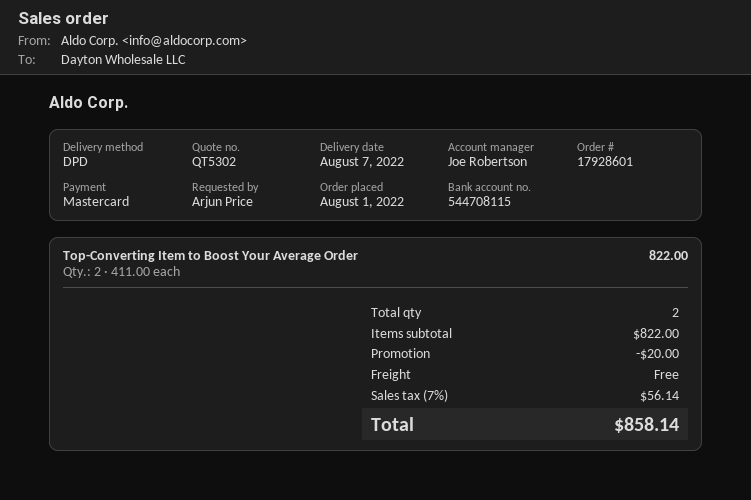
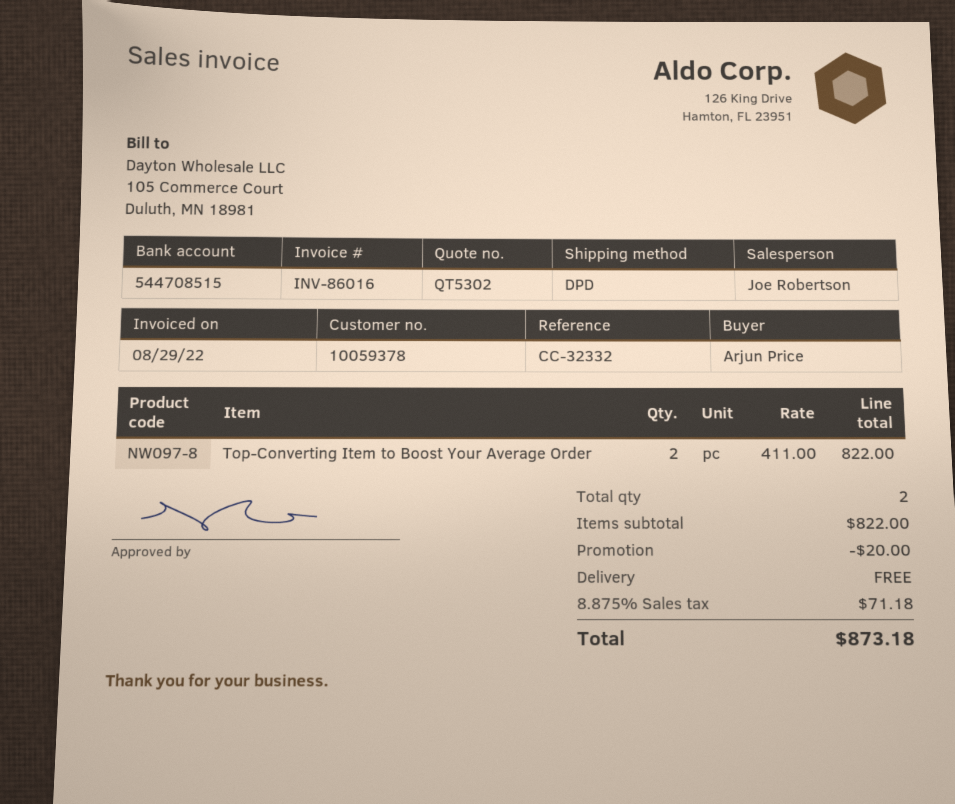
bank account: 544708115 -> 544708515
tax: 7% = 56.14 -> 8.875% = 71.18
total: 858.14 -> 873.18

